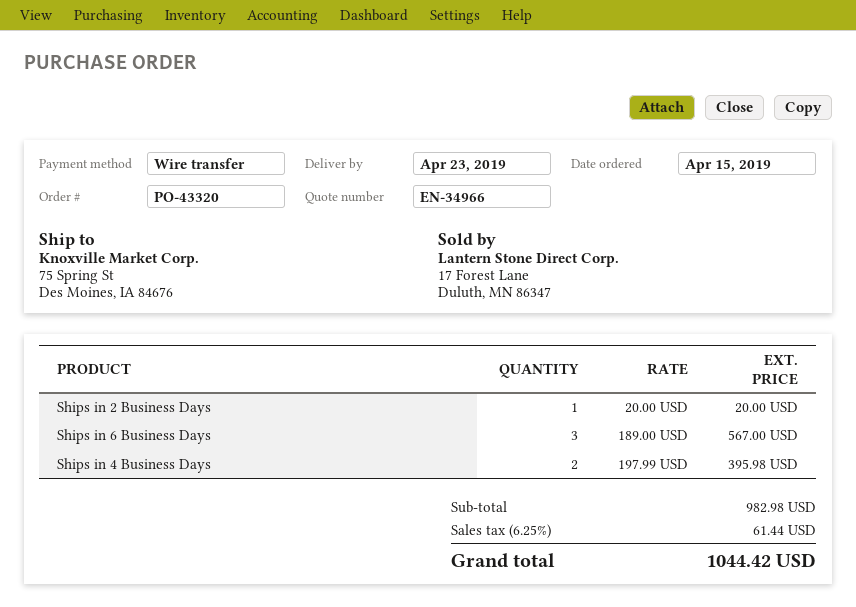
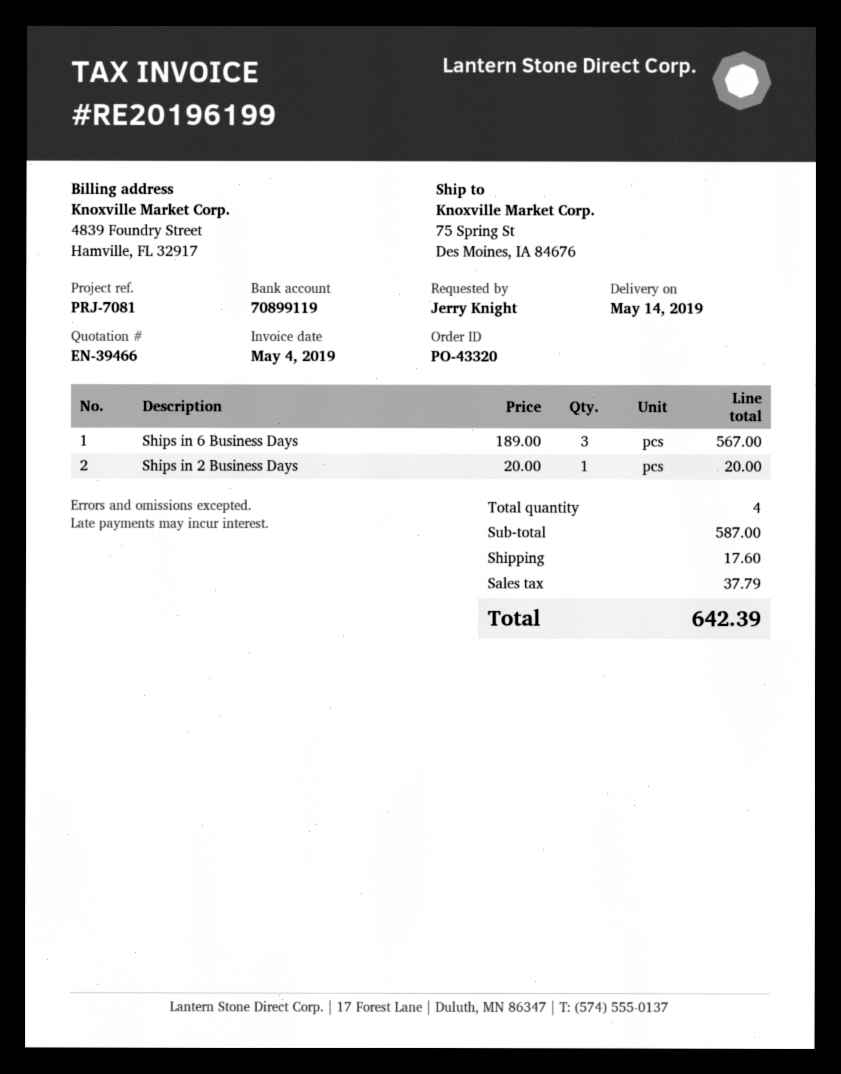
quote number: EN-34966 -> EN-39466
delivery date: 2019-04-23 -> 2019-05-14
Ships in 4 Business Days: 2 x 197.99 = 395.98 -> none
subtotal: 982.98 -> 587.00
shipping: none -> 17.60
tax: 61.44 -> 37.79
total: 1044.42 -> 642.39

